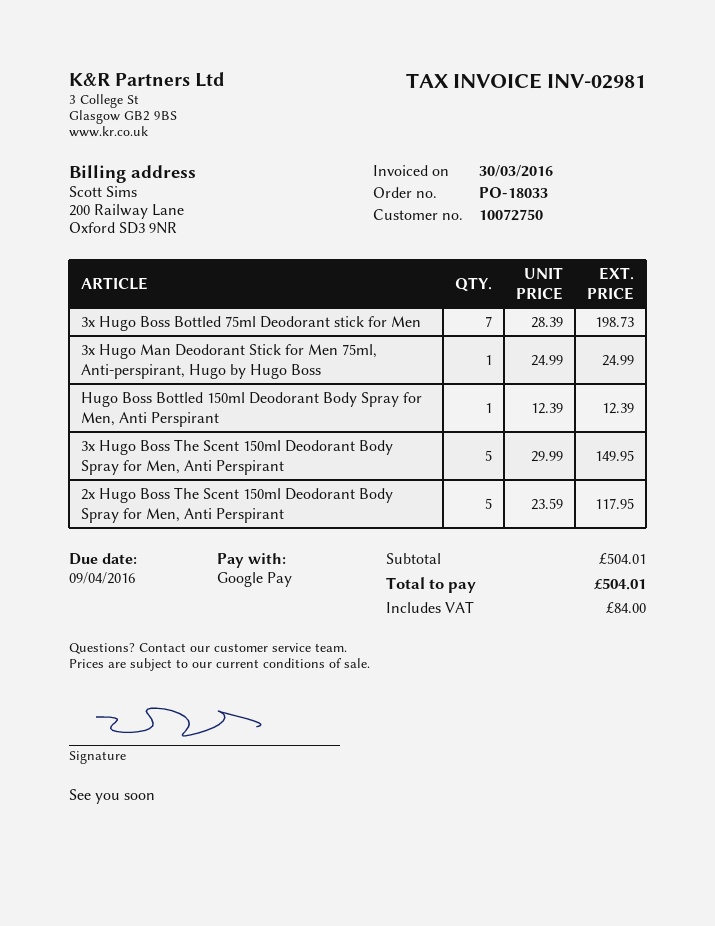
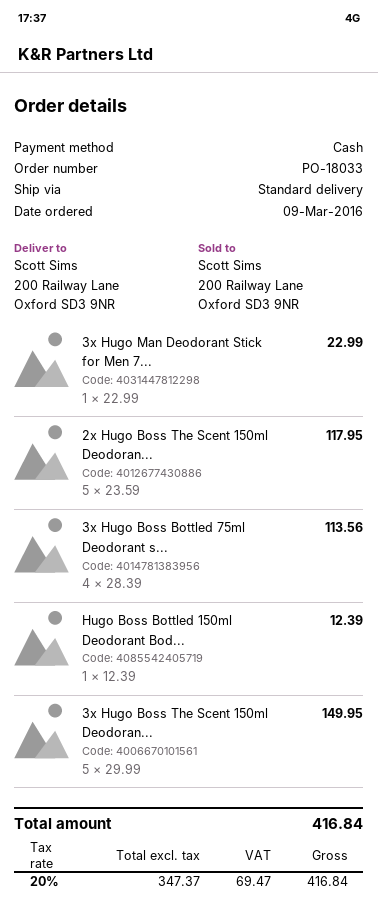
payment method: Google Pay -> cash
3x Hugo Boss Bottled 75ml Deodorant stick for Men: 7 x 28.39 = 198.73 -> 4 x 28.39 = 113.56
3x Hugo Man Deodorant Stick for Men 75ml, Anti-perspirant, Hugo by Hugo Boss: 1 x 24.99 = 24.99 -> 1 x 22.99 = 22.99
tax: 84.00 -> 69.47
total: 504.01 -> 416.84

